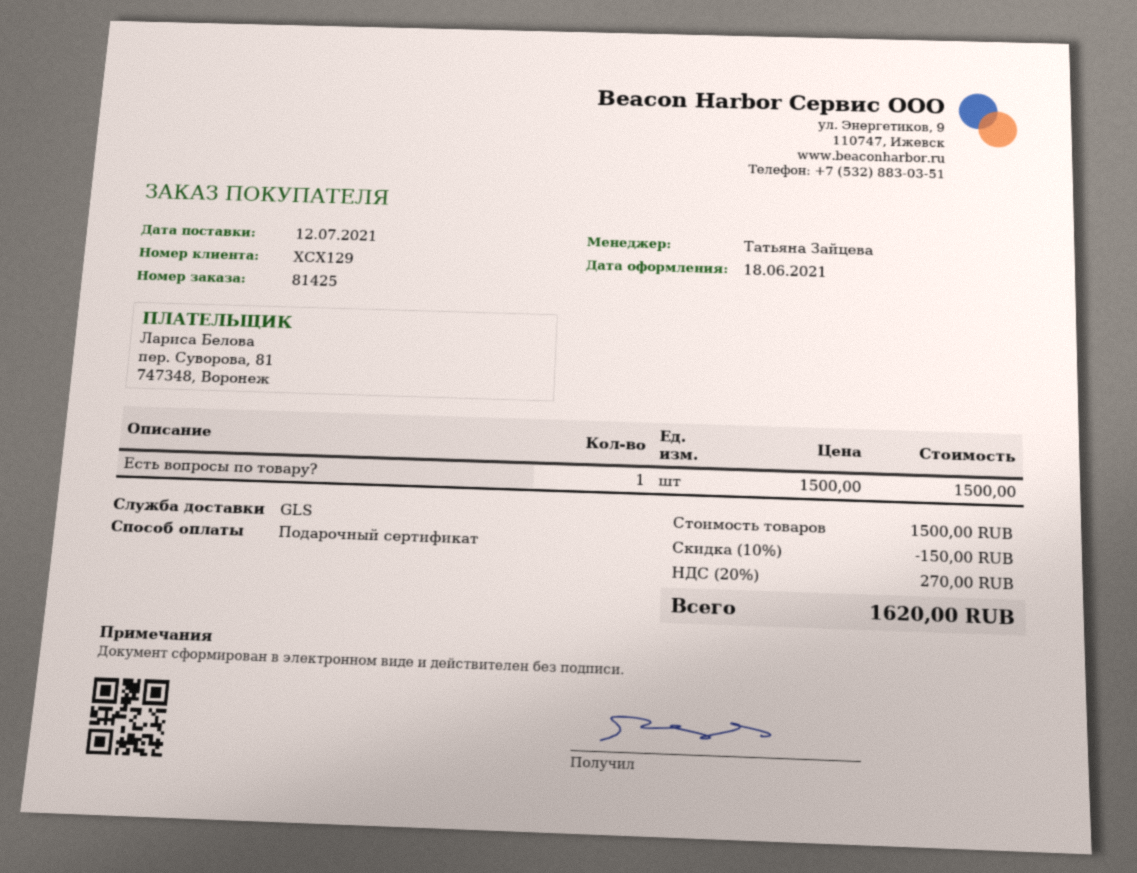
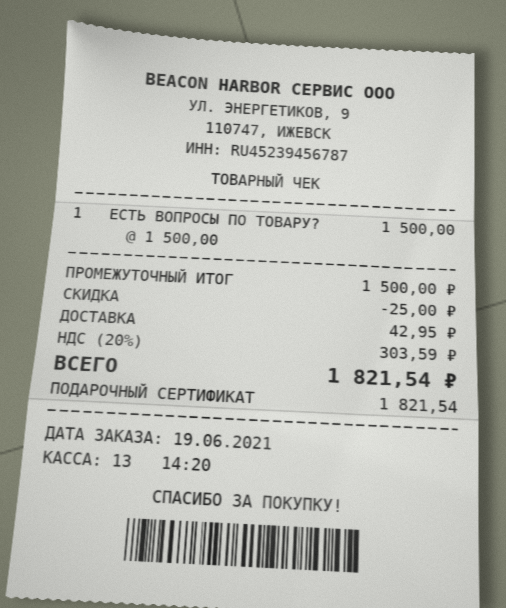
order date: 2021-06-18 -> 2021-06-19
discount: 150.00 -> 25.00
shipping: none -> 42.95
tax: 20% = 270.00 -> 20% = 303.59
total: 1620.00 -> 1821.54

